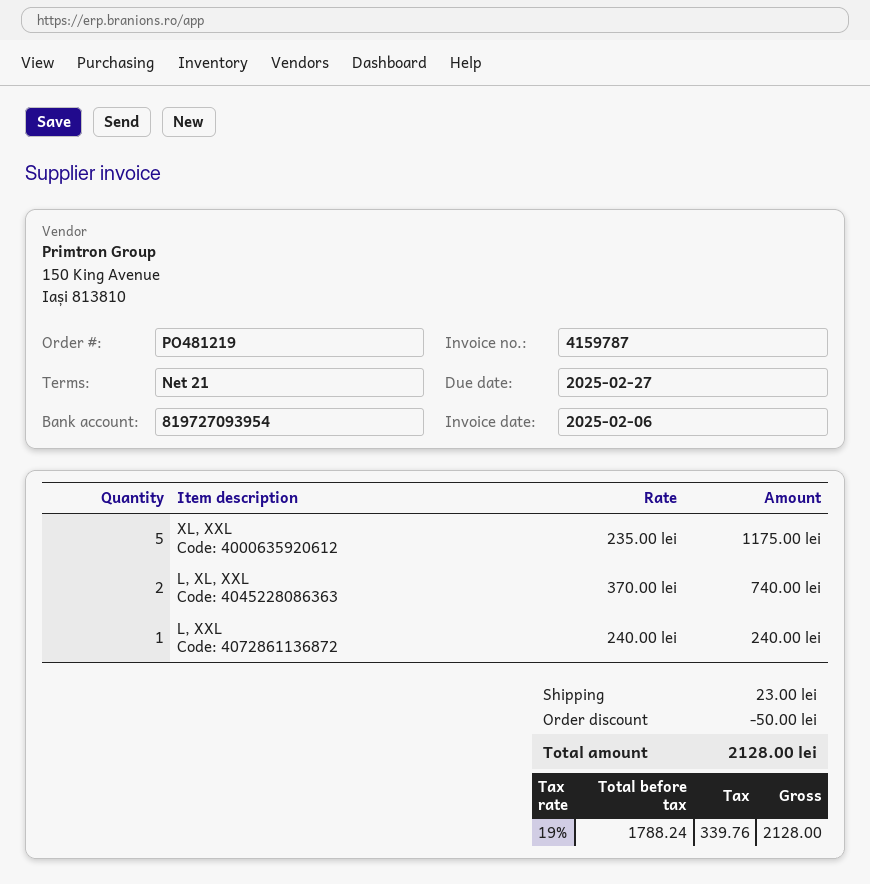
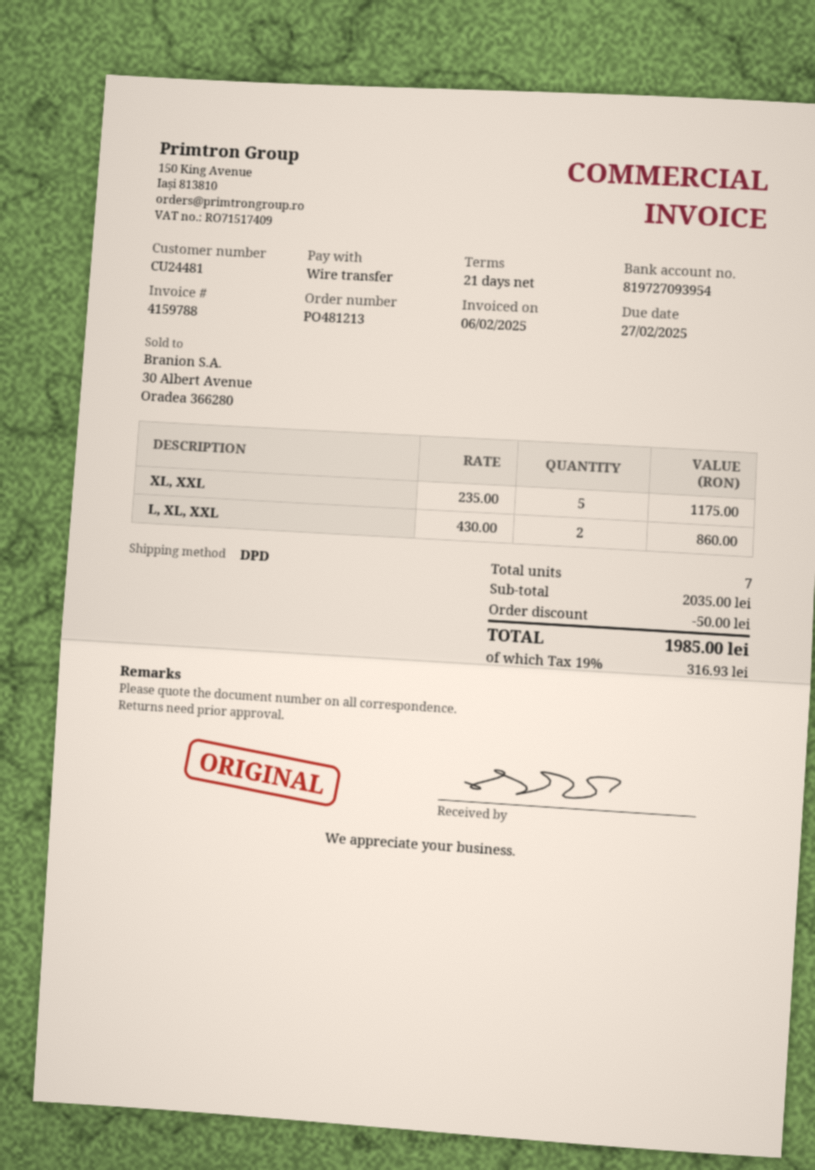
order number: PO481219 -> PO481213
invoice number: 4159787 -> 4159788
L, XL, XXL: 2 x 370.00 = 740.00 -> 2 x 430.00 = 860.00
L, XXL: 1 x 240.00 = 240.00 -> none
shipping: 23.00 -> none
tax: 19% = 339.76 -> 19% = 316.93
total: 2128.00 -> 1985.00

